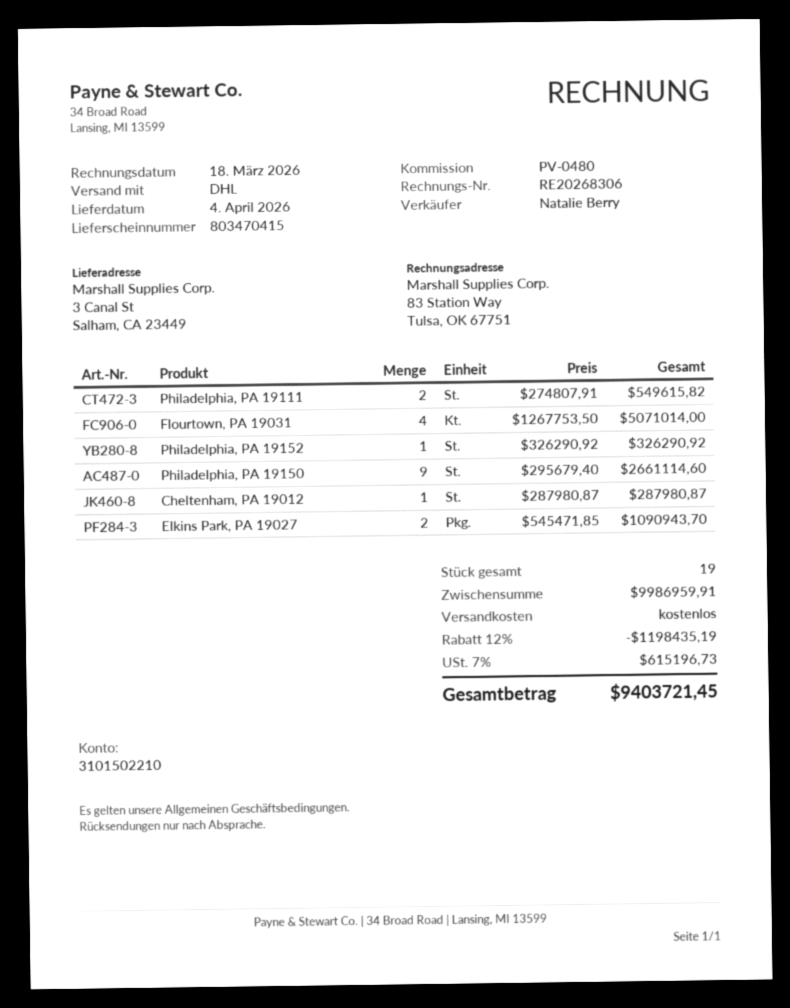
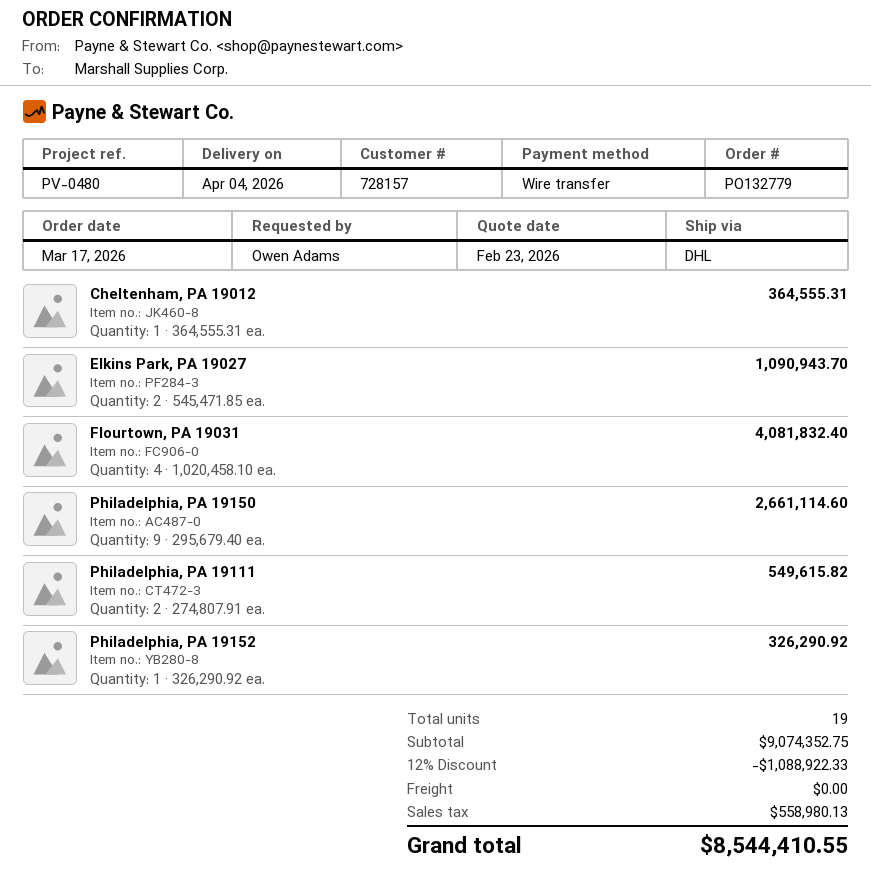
Flourtown, PA 19031: 4 x 1267753.50 = 5071014.00 -> 4 x 1020458.10 = 4081832.40
Cheltenham, PA 19012: 1 x 287980.87 = 287980.87 -> 1 x 364555.31 = 364555.31
subtotal: 9986959.91 -> 9074352.75
discount: 12% = 1198435.19 -> 12% = 1088922.33
tax: 615196.73 -> 558980.13
total: 9403721.45 -> 8544410.55

